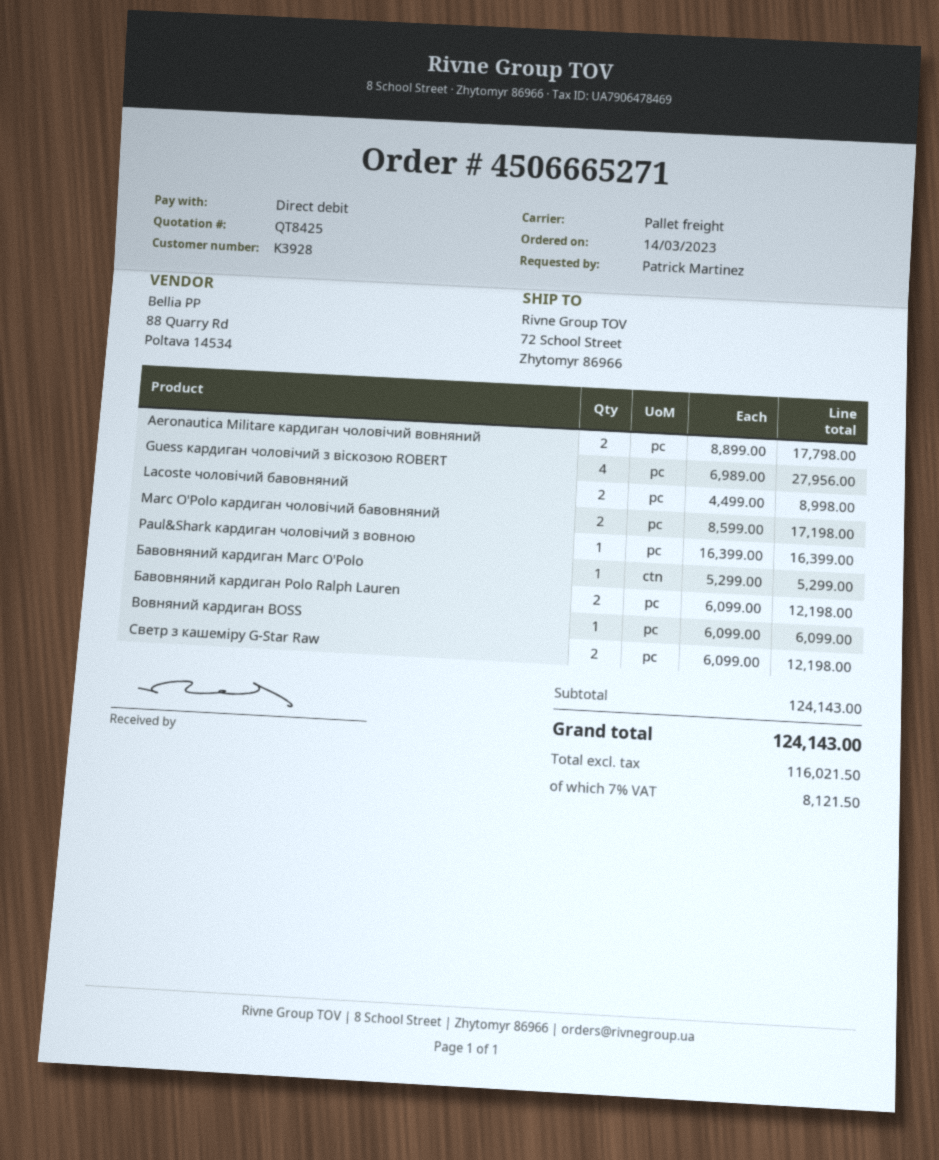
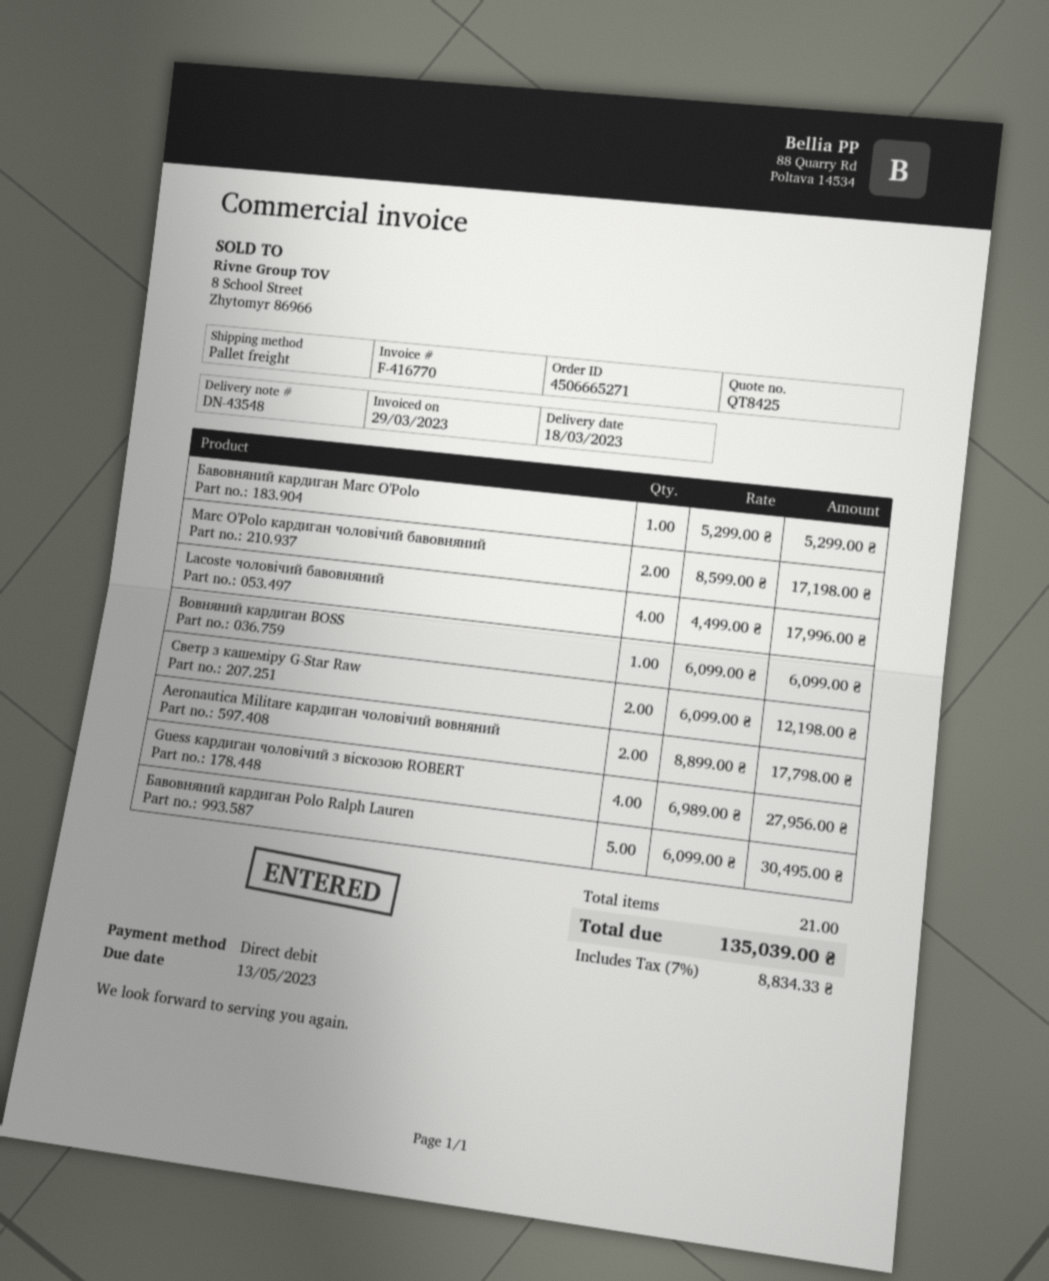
Lacoste чоловічий бавовняний: 2 x 4499.00 = 8998.00 -> 4 x 4499.00 = 17996.00
Paul&Shark кардиган чоловічий з вовною: 1 x 16399.00 = 16399.00 -> none
Бавовняний кардиган Polo Ralph Lauren: 2 x 6099.00 = 12198.00 -> 5 x 6099.00 = 30495.00
tax: 7% = 8121.50 -> 7% = 8834.33
total: 124143.00 -> 135039.00

